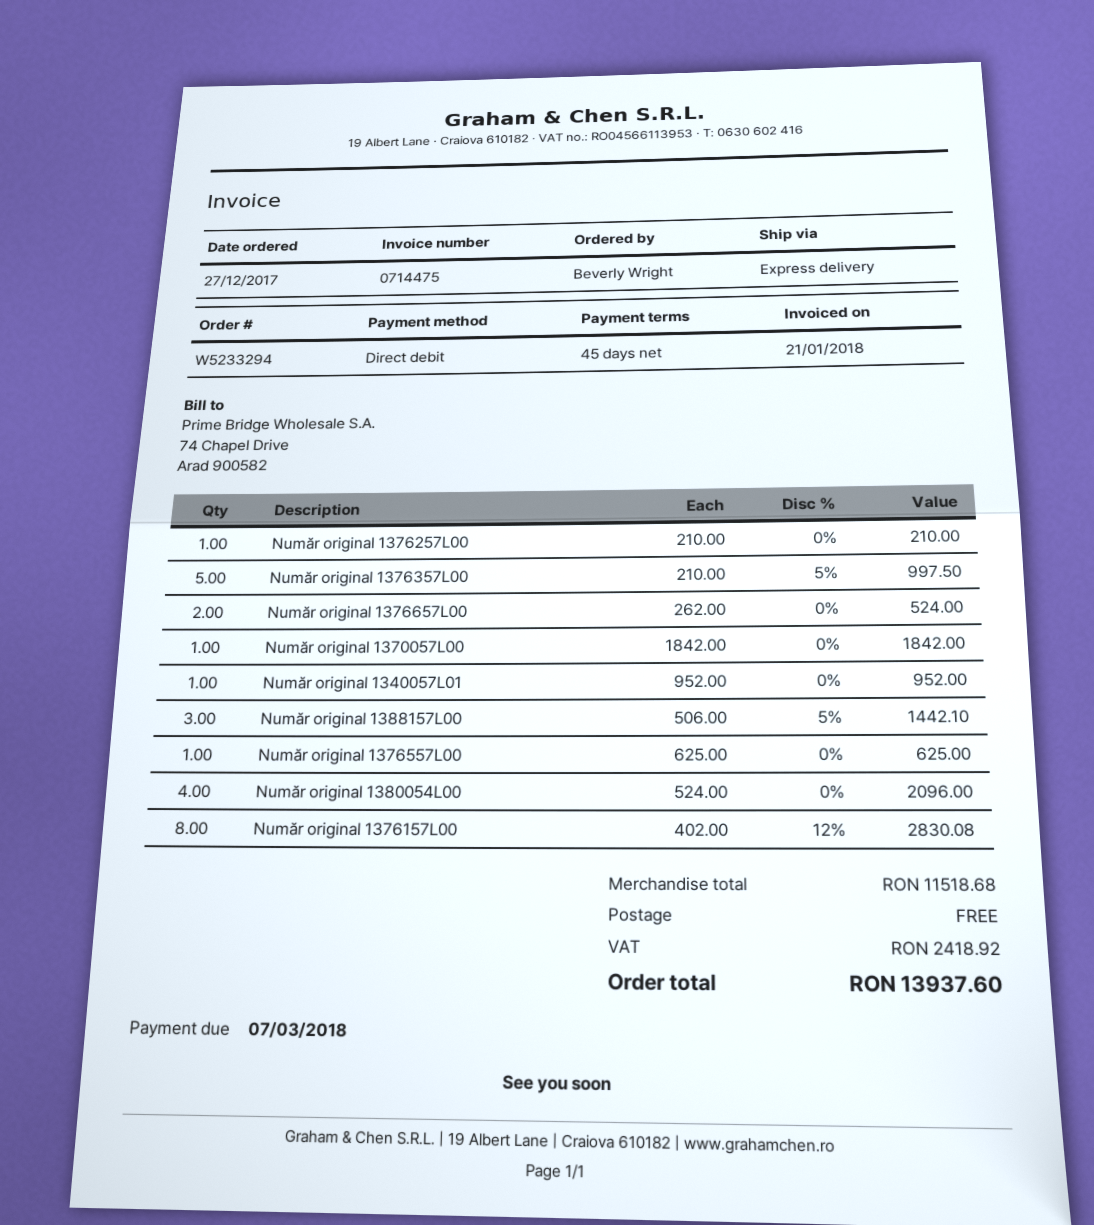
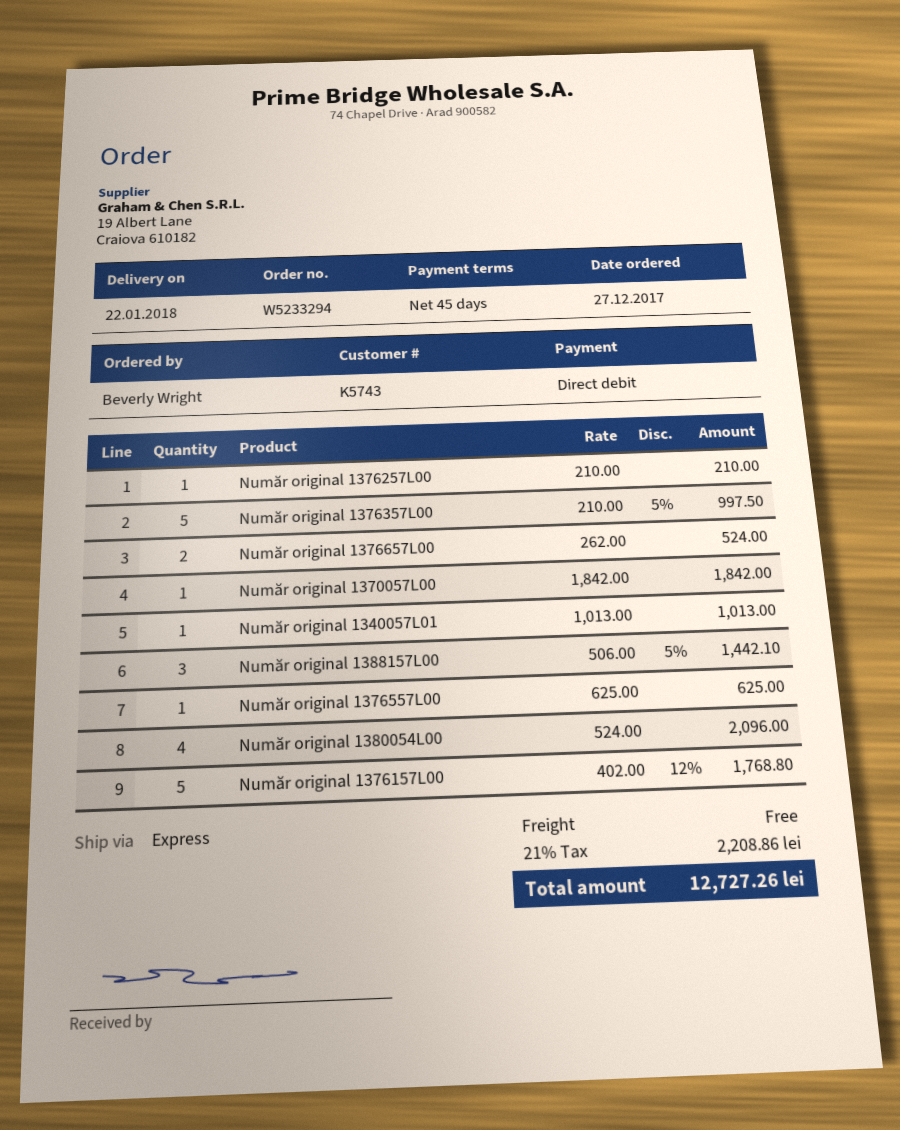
Număr original 1340057L01: 1 x 952.00 = 952.00 -> 1 x 1013.00 = 1013.00
Număr original 1376157L00: 8 x 402.00 - 12% = 2830.08 -> 5 x 402.00 - 12% = 1768.80
tax: 2418.92 -> 2208.86
total: 13937.60 -> 12727.26

